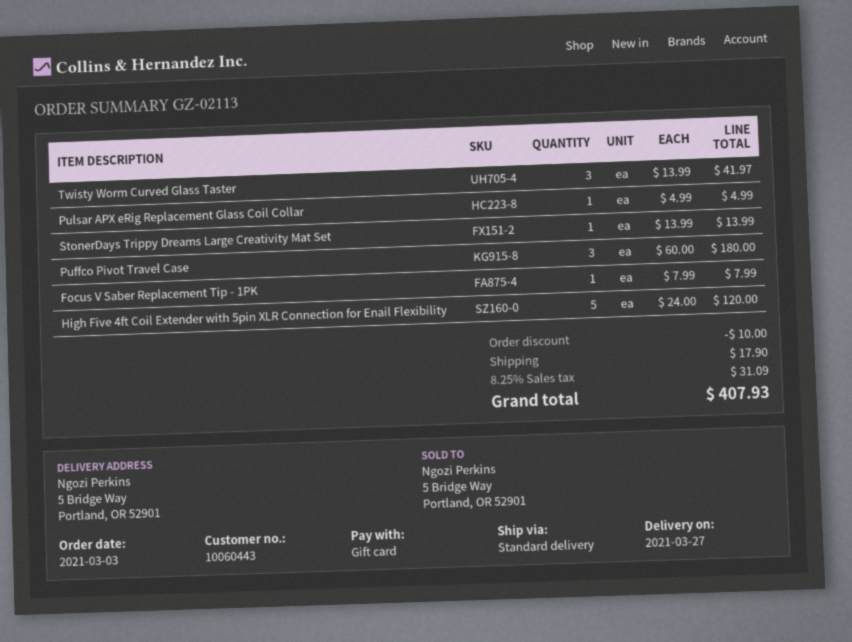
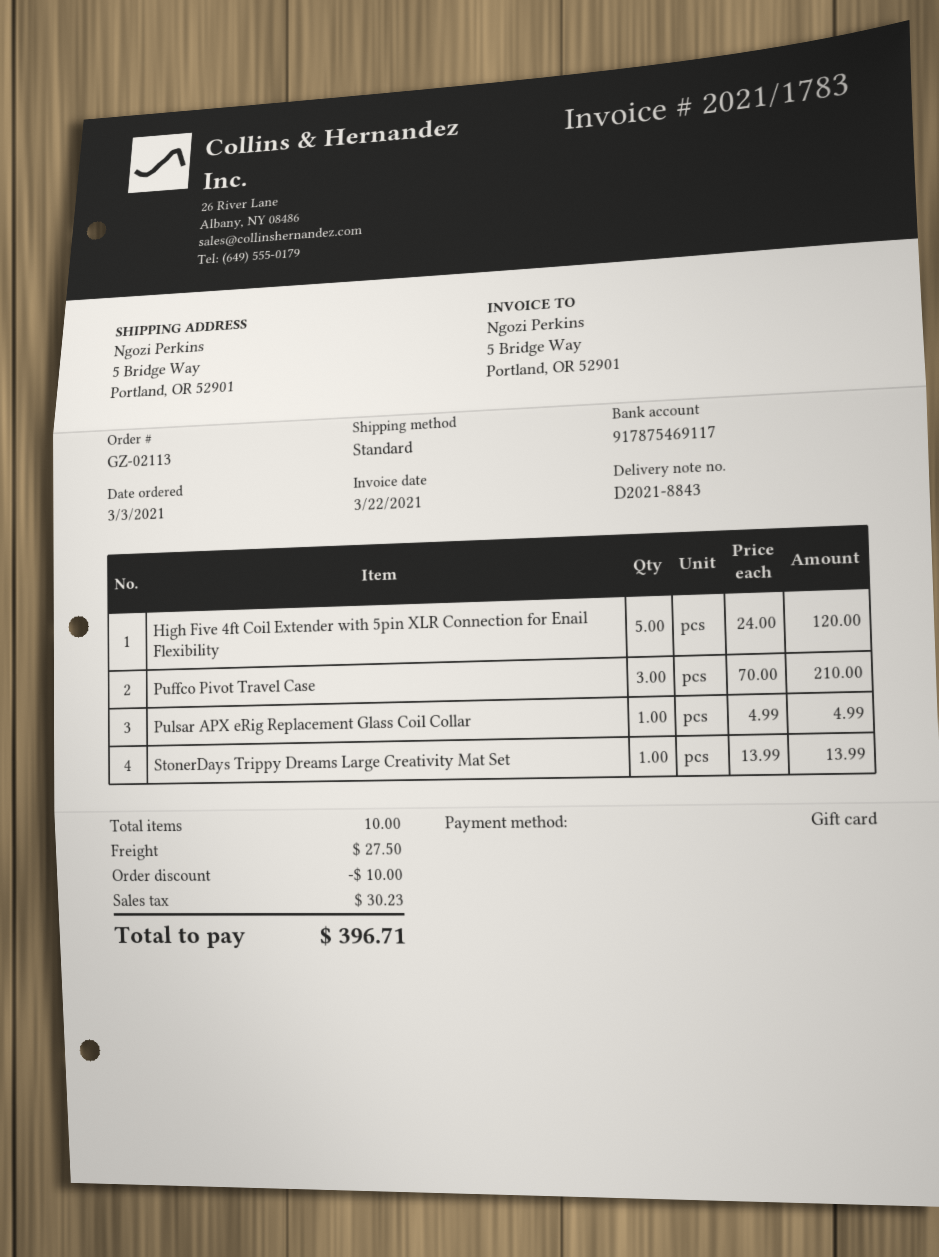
Twisty Worm Curved Glass Taster: 3 x 13.99 = 41.97 -> none
Puffco Pivot Travel Case: 3 x 60.00 = 180.00 -> 3 x 70.00 = 210.00
Focus V Saber Replacement Tip - 1PK: 1 x 7.99 = 7.99 -> none
shipping: 17.90 -> 27.50
tax: 31.09 -> 30.23
total: 407.93 -> 396.71

